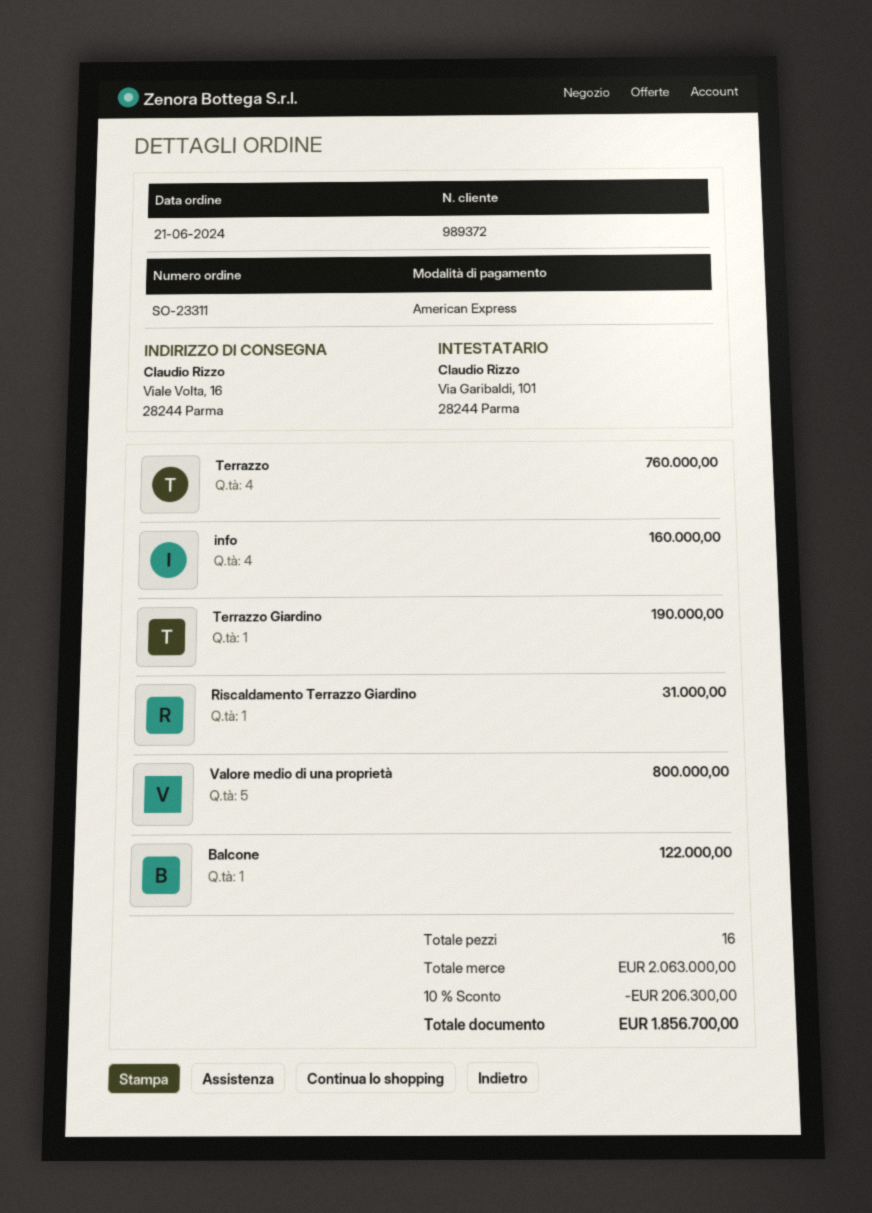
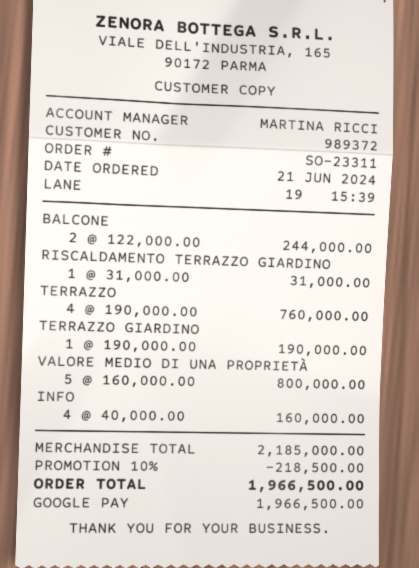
payment method: American Express -> Google Pay
Balcone: 1 for 122000.00 -> 2 for 244000.00
subtotal: 2063000.00 -> 2185000.00
discount: 10% = 206300.00 -> 10% = 218500.00
total: 1856700.00 -> 1966500.00

